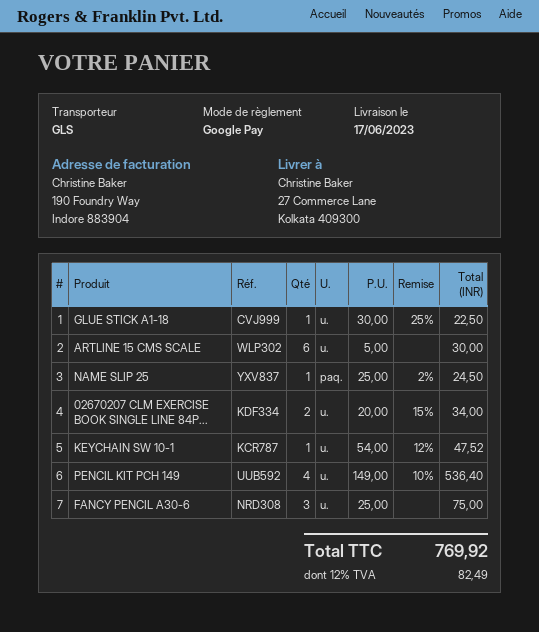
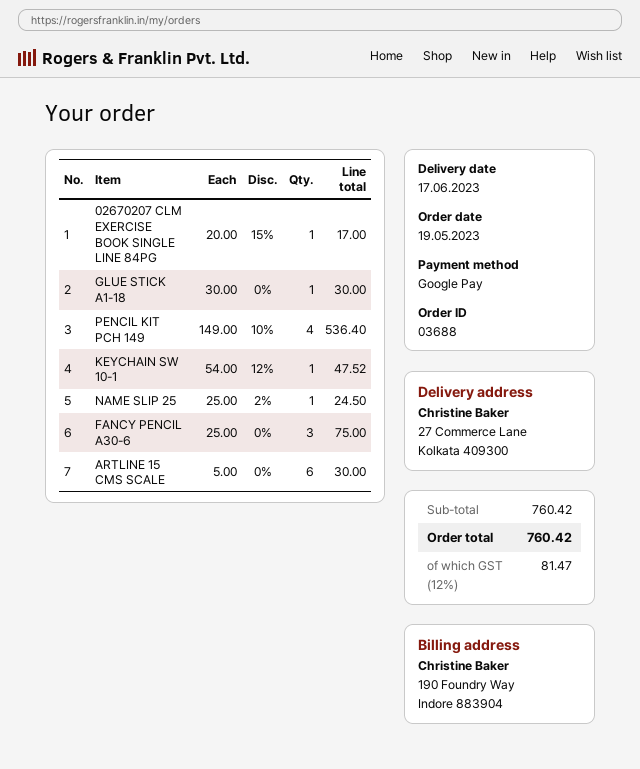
GLUE STICK A1-18: 1 x 30.00 - 25% = 22.50 -> 1 x 30.00 = 30.00
02670207 CLM EXERCISE BOOK SINGLE LINE 84P...: 2 x 20.00 - 15% = 34.00 -> 1 x 20.00 - 15% = 17.00
tax: 12% = 82.49 -> 12% = 81.47
total: 769.92 -> 760.42

